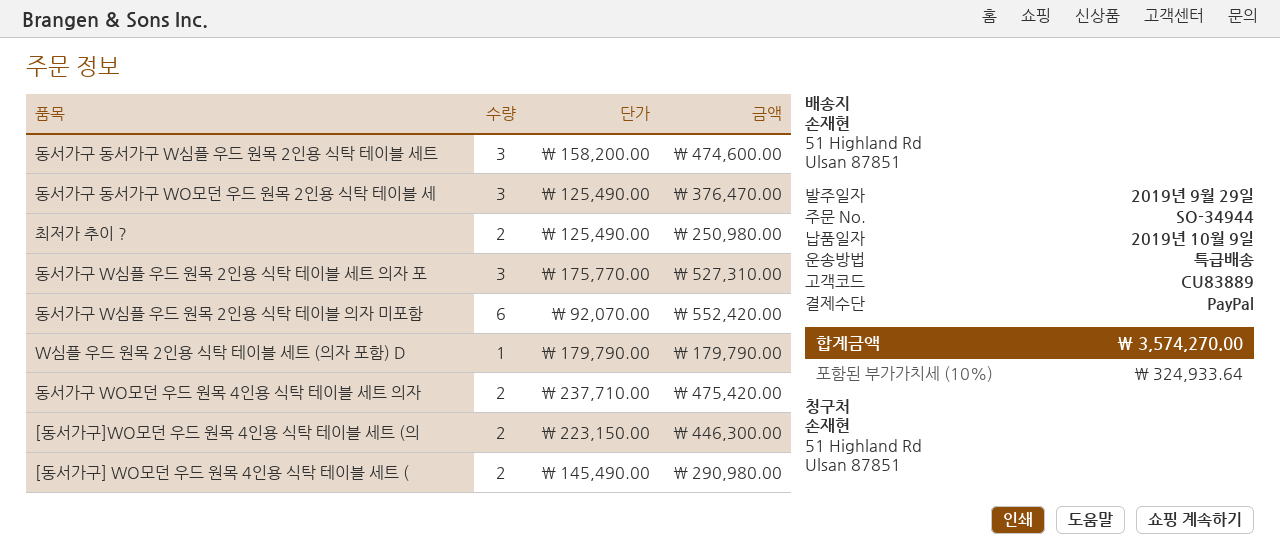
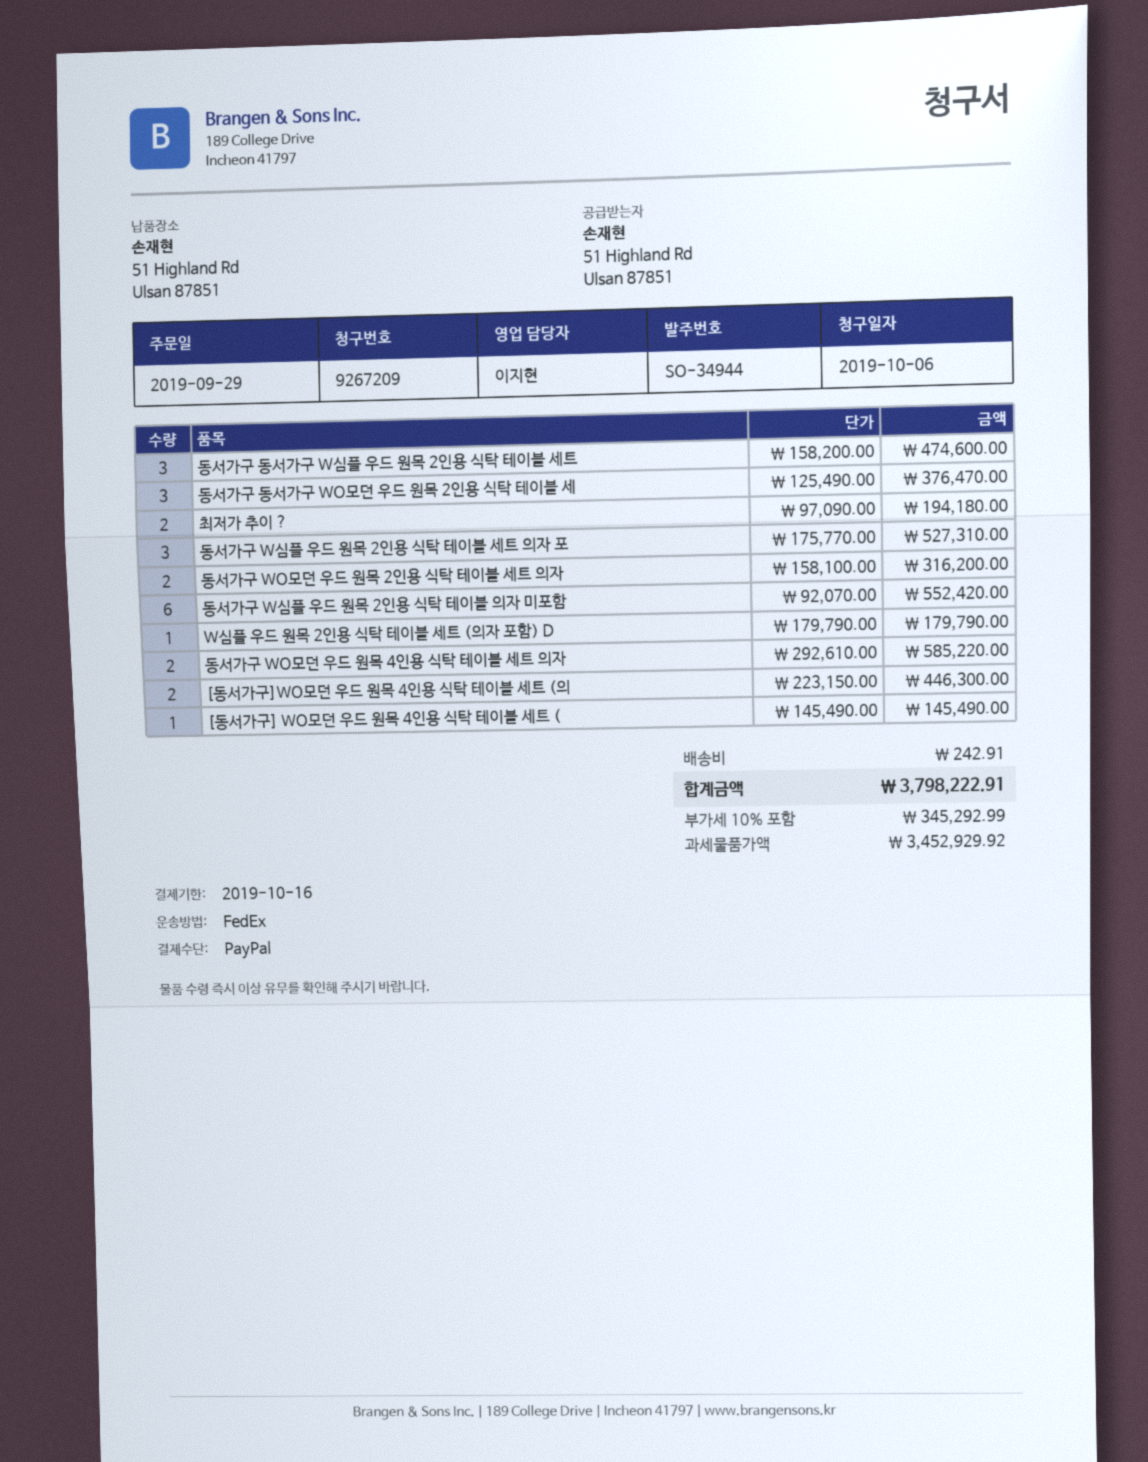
shipping method: express -> FedEx
최저가 추이 ?: 2 x 125490.00 = 250980.00 -> 2 x 97090.00 = 194180.00
동서가구 WO모던 우드 원목 4인용 식탁 테이블 세트 의자: 2 x 237710.00 = 475420.00 -> 2 x 292610.00 = 585220.00
[동서가구] WO모던 우드 원목 4인용 식탁 테이블 세트 (: 2 x 145490.00 = 290980.00 -> 1 x 145490.00 = 145490.00
동서가구 WO모던 우드 원목 2인용 식탁 테이블 세트 의자: none -> 2 x 158100.00 = 316200.00
shipping: none -> 242.91
tax: 10% = 324933.64 -> 10% = 345292.99
total: 3574270.00 -> 3798222.91

